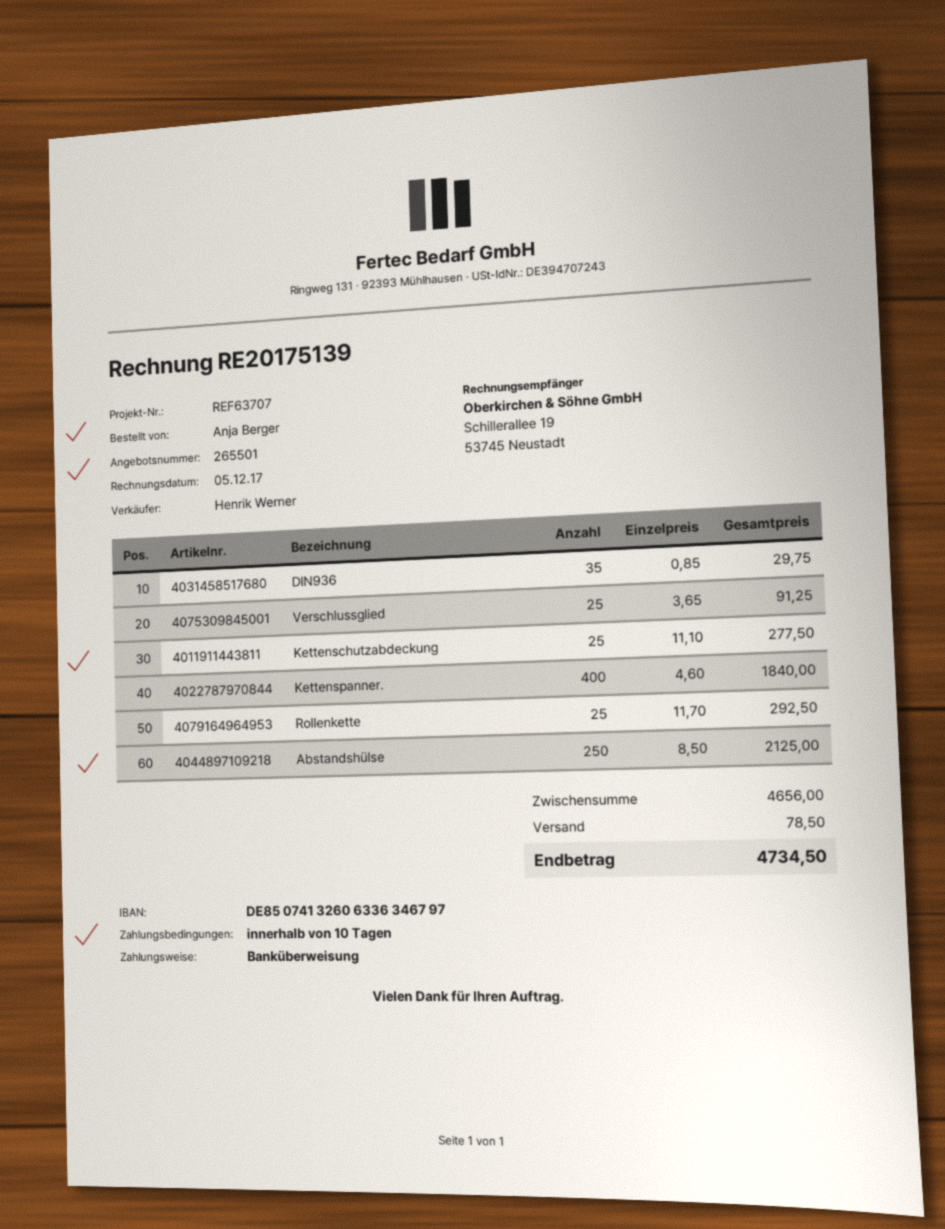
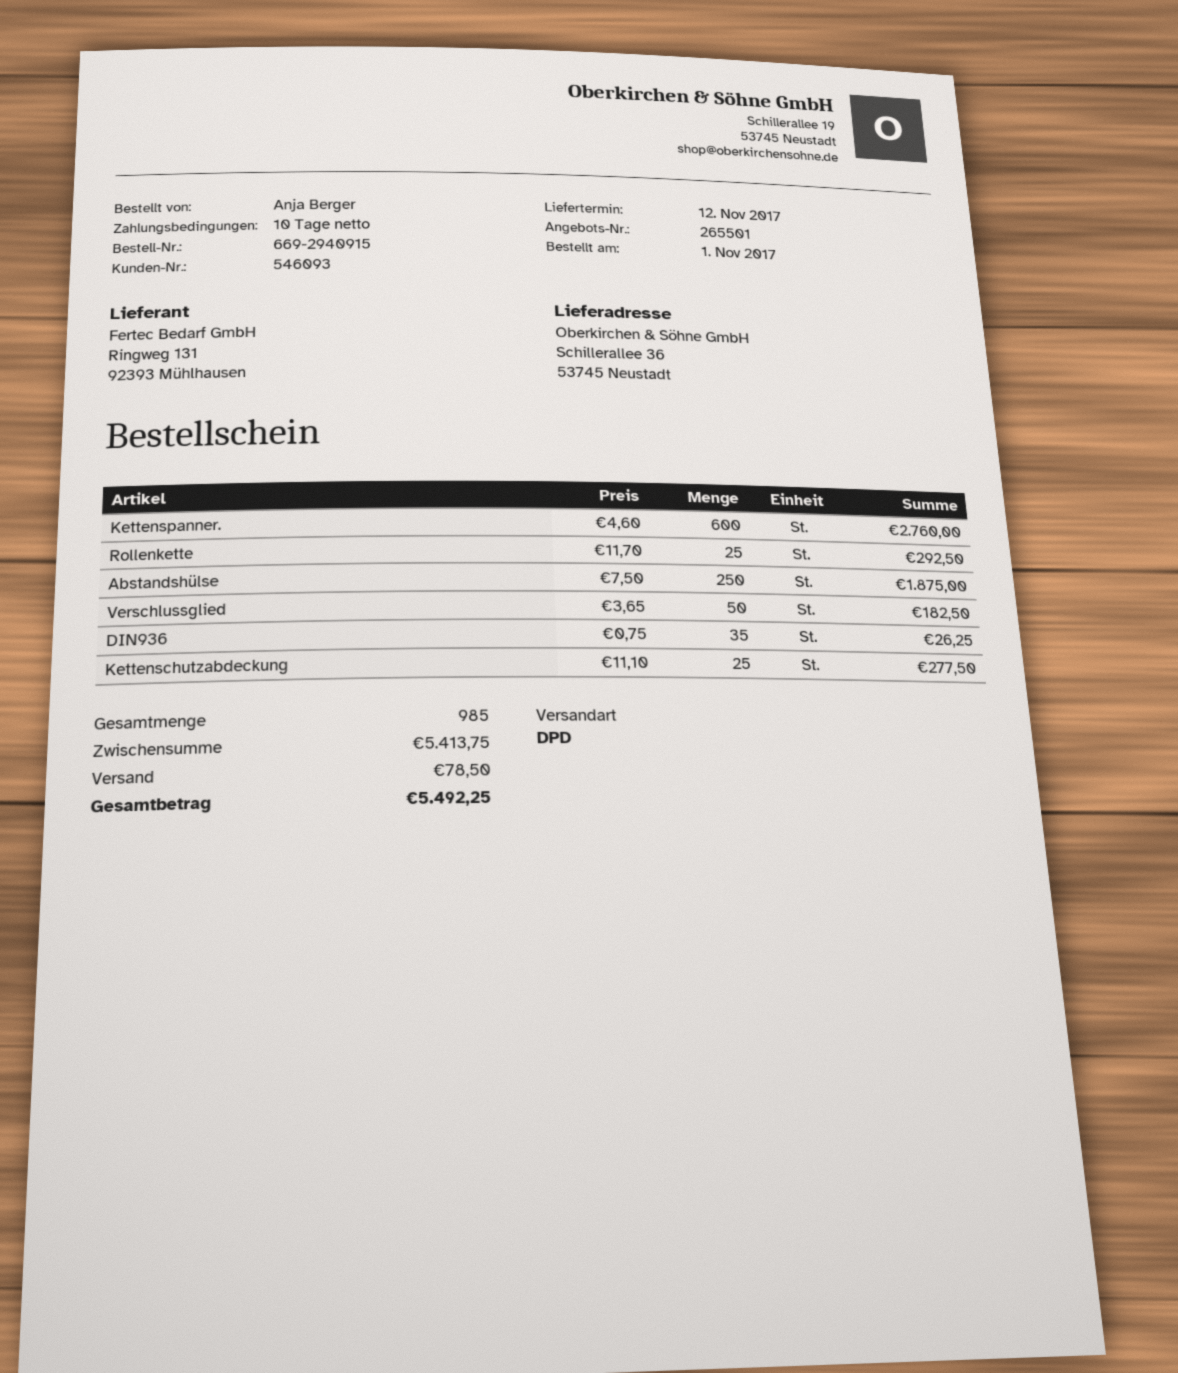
DIN936: 35 x 0.85 = 29.75 -> 35 x 0.75 = 26.25
Verschlussglied: 25 x 3.65 = 91.25 -> 50 x 3.65 = 182.50
Kettenspanner.: 400 x 4.60 = 1840.00 -> 600 x 4.60 = 2760.00
Abstandshülse: 250 x 8.50 = 2125.00 -> 250 x 7.50 = 1875.00
subtotal: 4656.00 -> 5413.75
total: 4734.50 -> 5492.25

